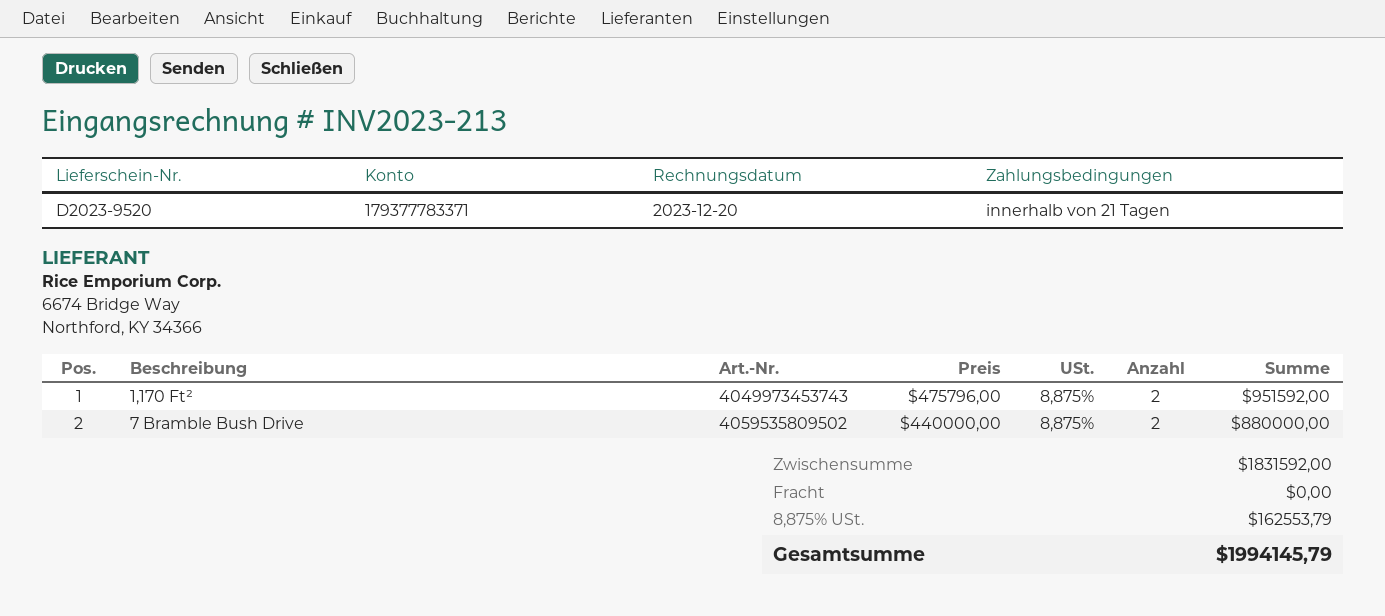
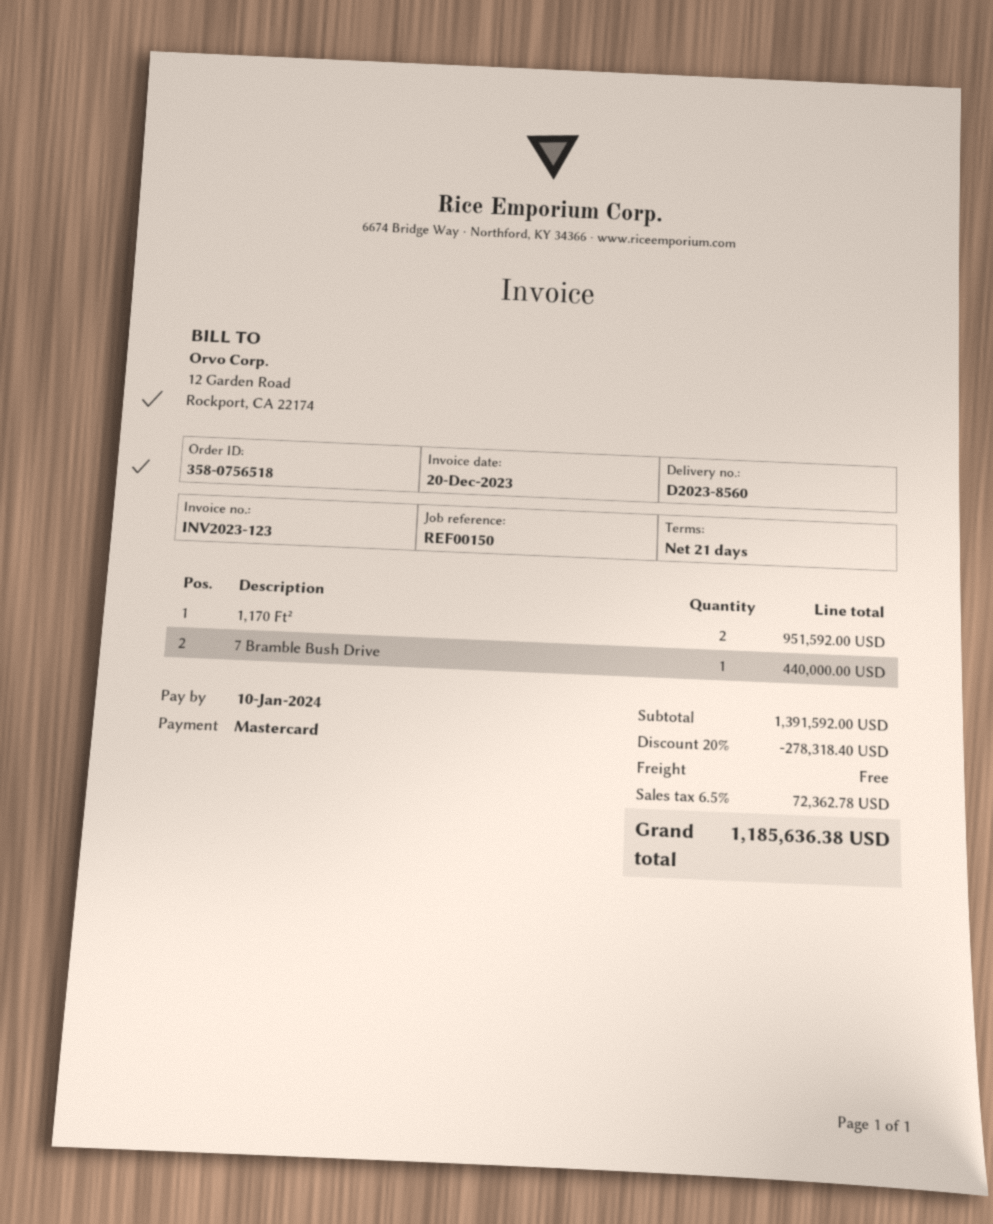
delivery note number: D2023-9520 -> D2023-8560
invoice number: INV2023-213 -> INV2023-123
7 Bramble Bush Drive: 2 for 880000.00 -> 1 for 440000.00
subtotal: 1831592.00 -> 1391592.00
discount: none -> 20% = 278318.40
tax: 8.875% = 162553.79 -> 6.5% = 72362.78
total: 1994145.79 -> 1185636.38

